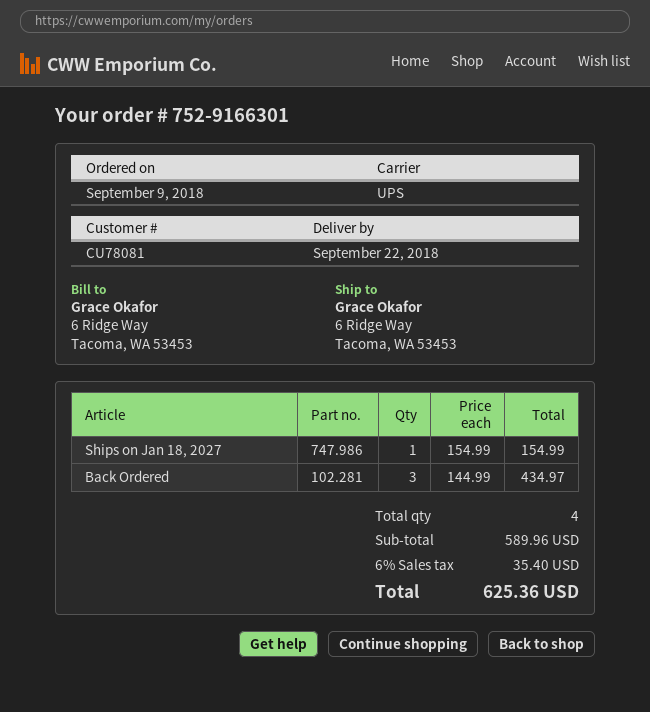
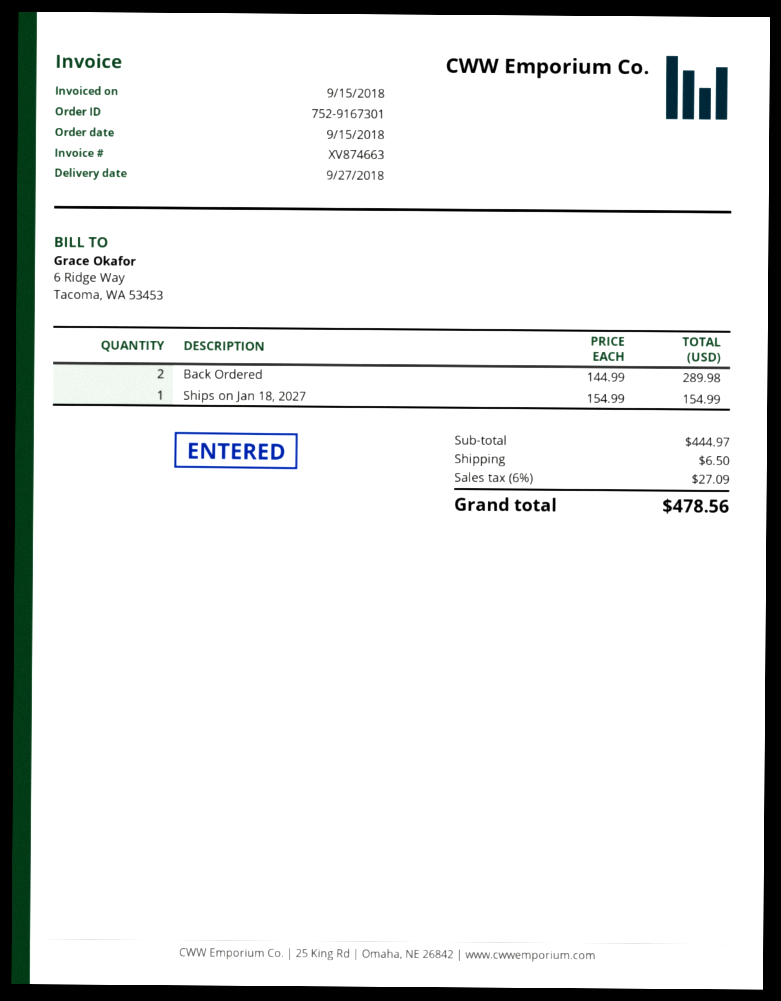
order number: 752-9166301 -> 752-9167301
order date: 2018-09-09 -> 2018-09-15
delivery date: 2018-09-22 -> 2018-09-27
Back Ordered: 3 x 144.99 = 434.97 -> 2 x 144.99 = 289.98
subtotal: 589.96 -> 444.97
shipping: none -> 6.50
tax: 6% = 35.40 -> 6% = 27.09
total: 625.36 -> 478.56

